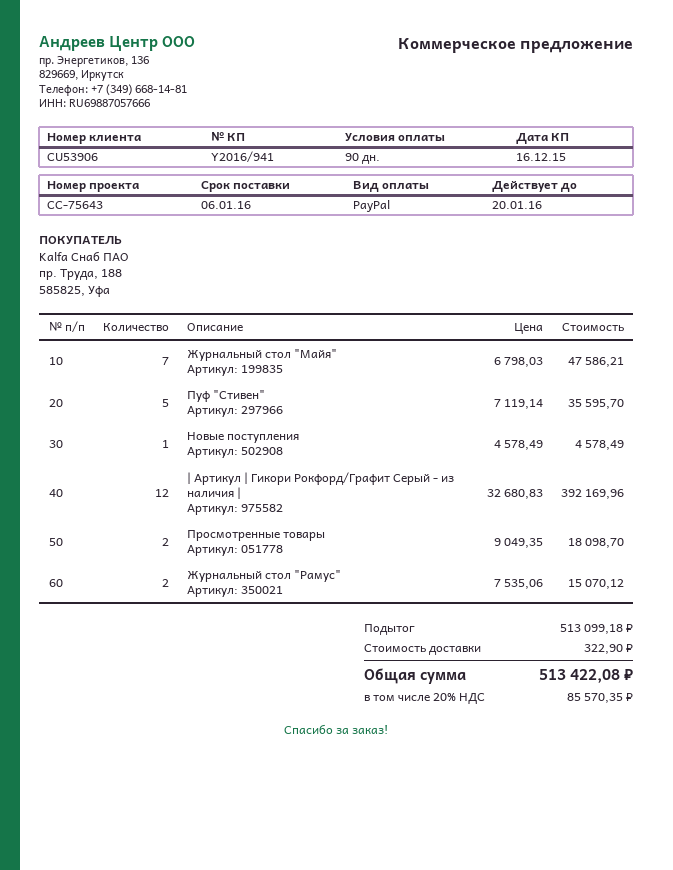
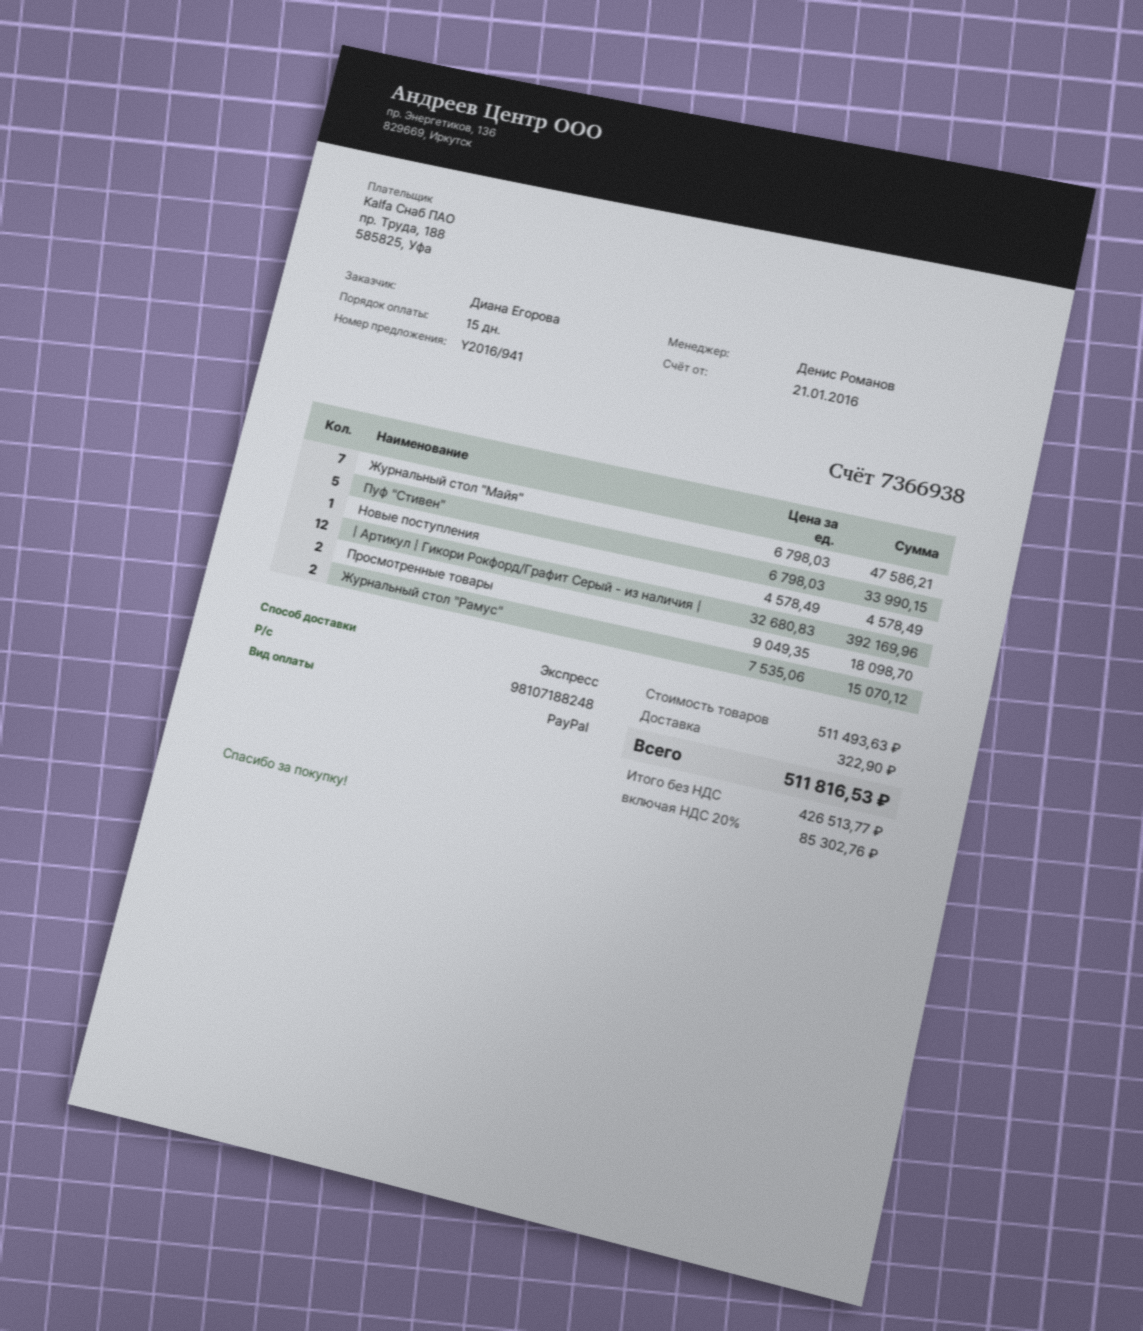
payment terms: 90 days -> 15 days
Пуф "Стивен": 5 x 7119.14 = 35595.70 -> 5 x 6798.03 = 33990.15
subtotal: 513099.18 -> 511493.63
tax: 20% = 85570.35 -> 20% = 85302.76
total: 513422.08 -> 511816.53

